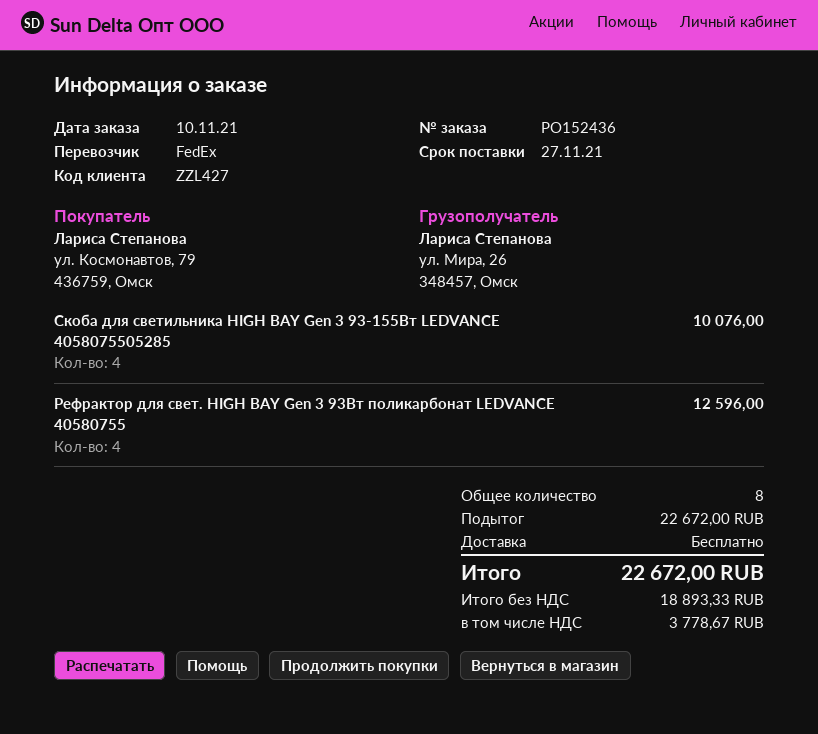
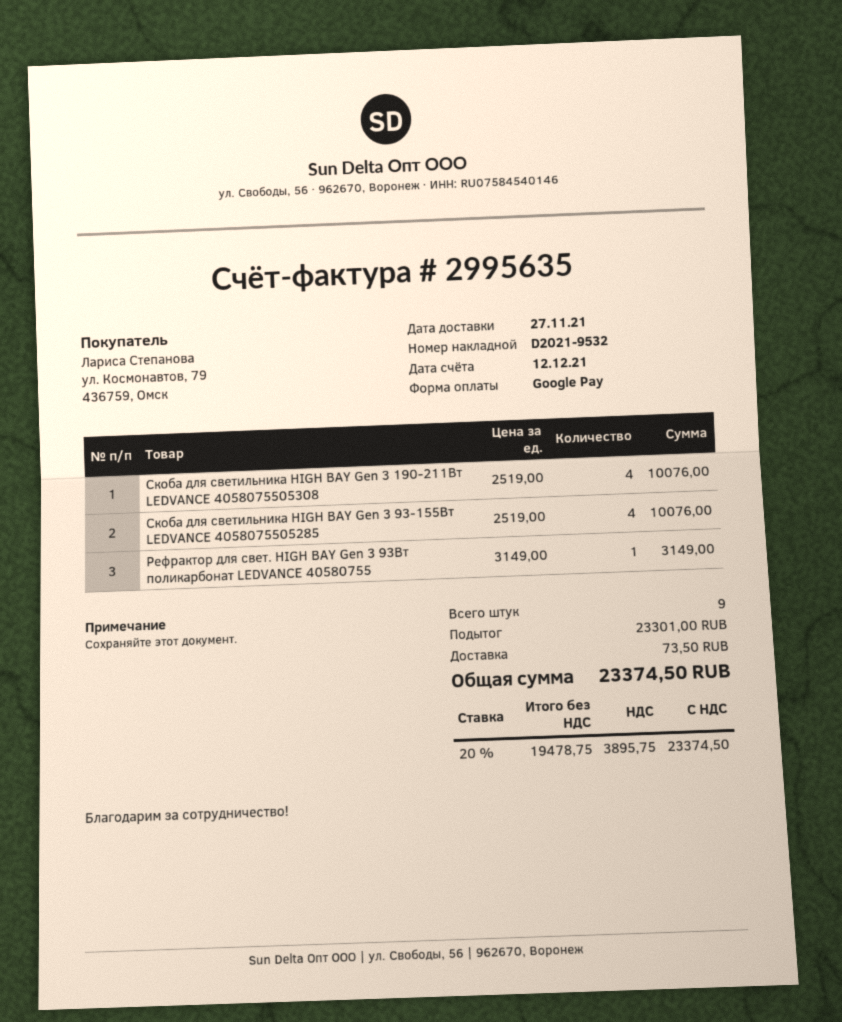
Рефрактор для свет. HIGH BAY Gen 3 93Вт поликарбонат LEDVANCE 40580755: 4 for 12596.00 -> 1 for 3149.00
Скоба для светильника HIGH BAY Gen 3 190-211Вт LEDVANCE 4058075505308: none -> 4 for 10076.00
total quantity: 8 -> 9
subtotal: 22672.00 -> 23301.00
shipping: 0.00 -> 73.50
net: 18893.33 -> 19478.75
tax: 3778.67 -> 3895.75
total: 22672.00 -> 23374.50

